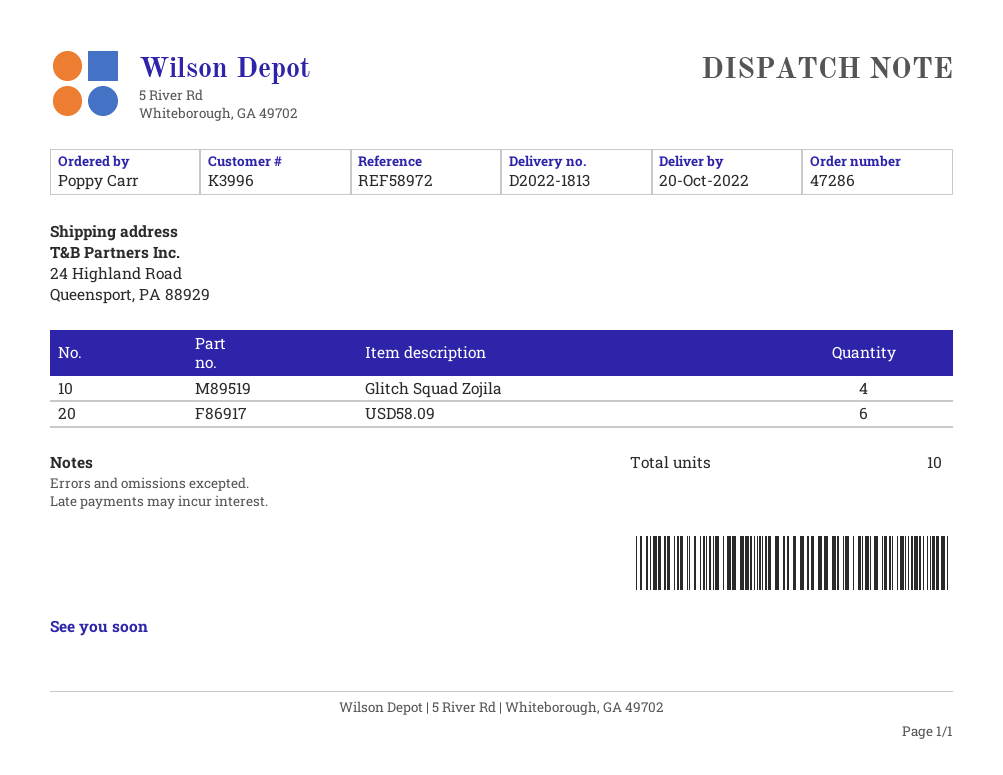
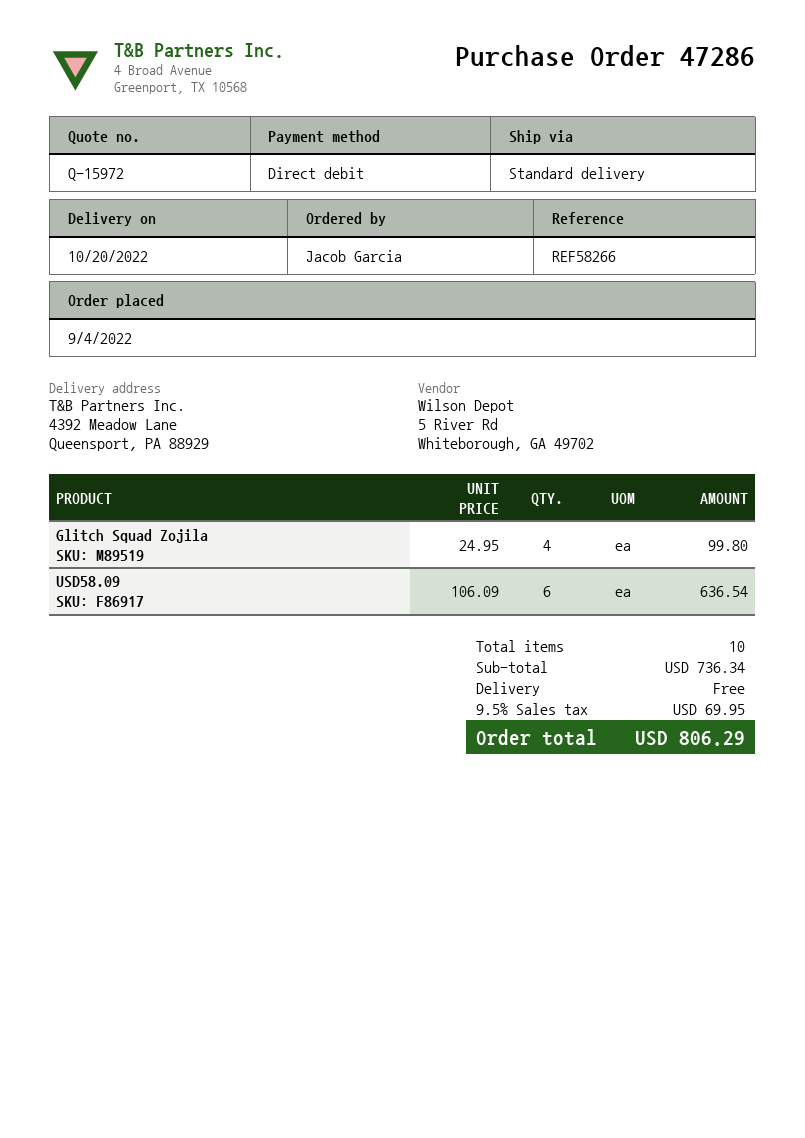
reference: REF58972 -> REF58266
ordered by: Poppy Carr -> Jacob Garcia
ship to: 24 Highland Road, Queensport, PA 88929 -> 4392 Meadow Lane, Queensport, PA 88929

